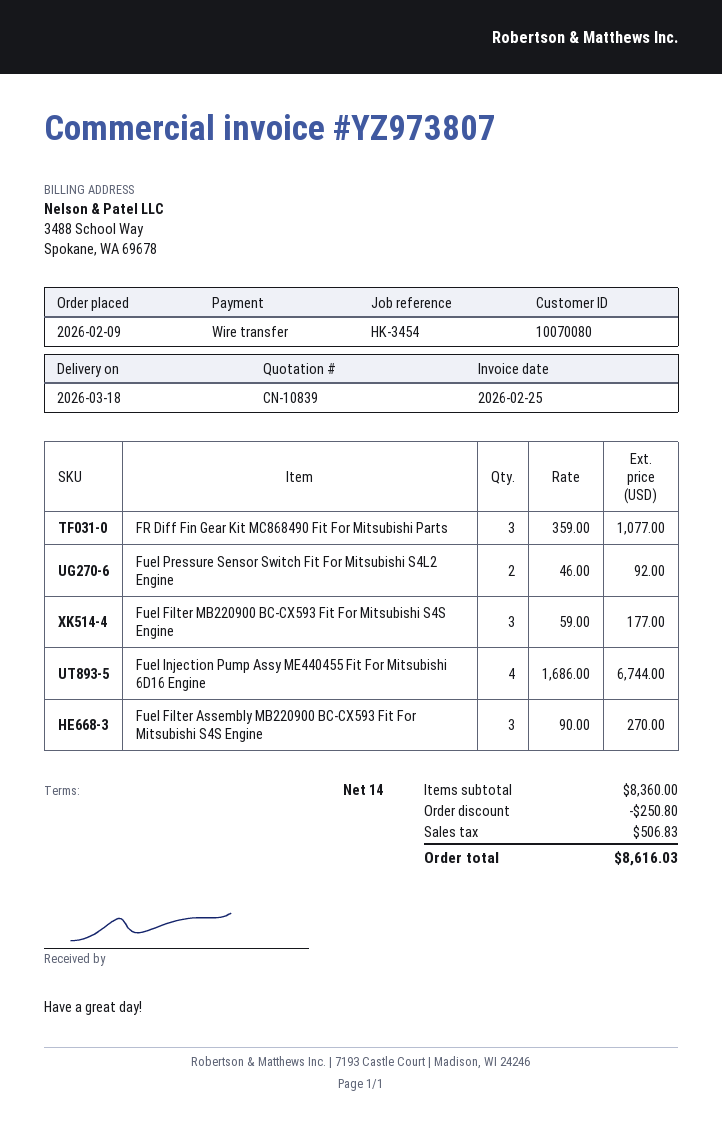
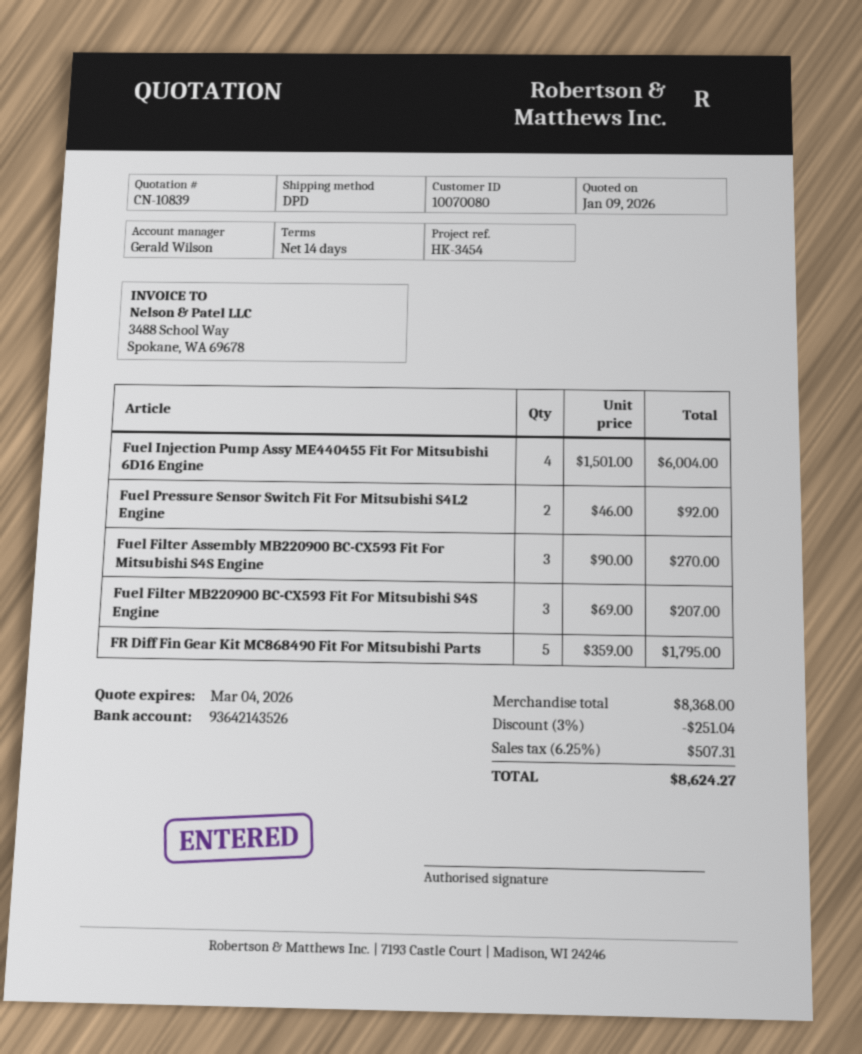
FR Diff Fin Gear Kit MC868490 Fit For Mitsubishi Parts: 3 x 359.00 = 1077.00 -> 5 x 359.00 = 1795.00
Fuel Filter MB220900 BC-CX593 Fit For Mitsubishi S4S Engine: 3 x 59.00 = 177.00 -> 3 x 69.00 = 207.00
Fuel Injection Pump Assy ME440455 Fit For Mitsubishi 6D16 Engine: 4 x 1686.00 = 6744.00 -> 4 x 1501.00 = 6004.00
subtotal: 8360.00 -> 8368.00
discount: 250.80 -> 251.04
tax: 506.83 -> 507.31
total: 8616.03 -> 8624.27

